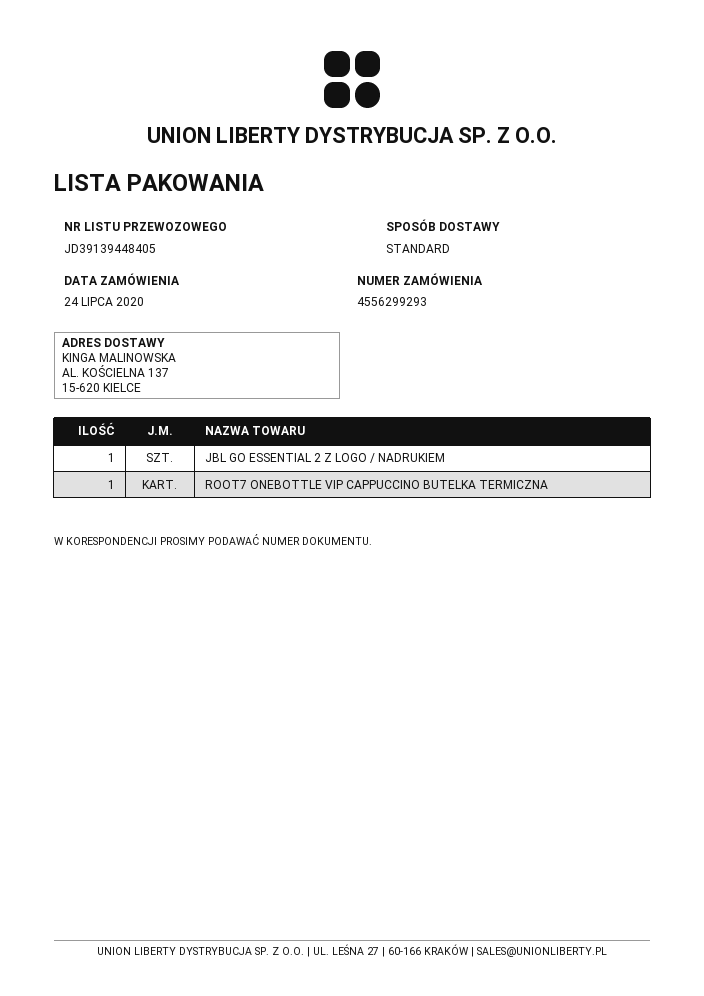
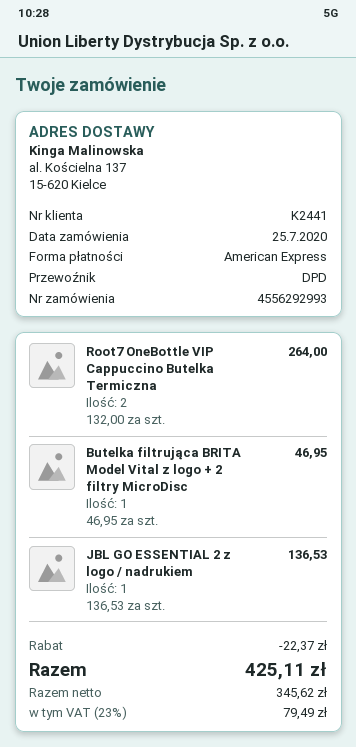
order number: 4556299293 -> 4556292993
order date: 2020-07-24 -> 2020-07-25
shipping method: standard -> DPD
ROOT7 ONEBOTTLE VIP CAPPUCCINO BUTELKA TERMICZNA: 1 -> 2
Butelka filtrująca BRITA Model Vital z logo + 2 filtry MicroDisc: none -> 1

